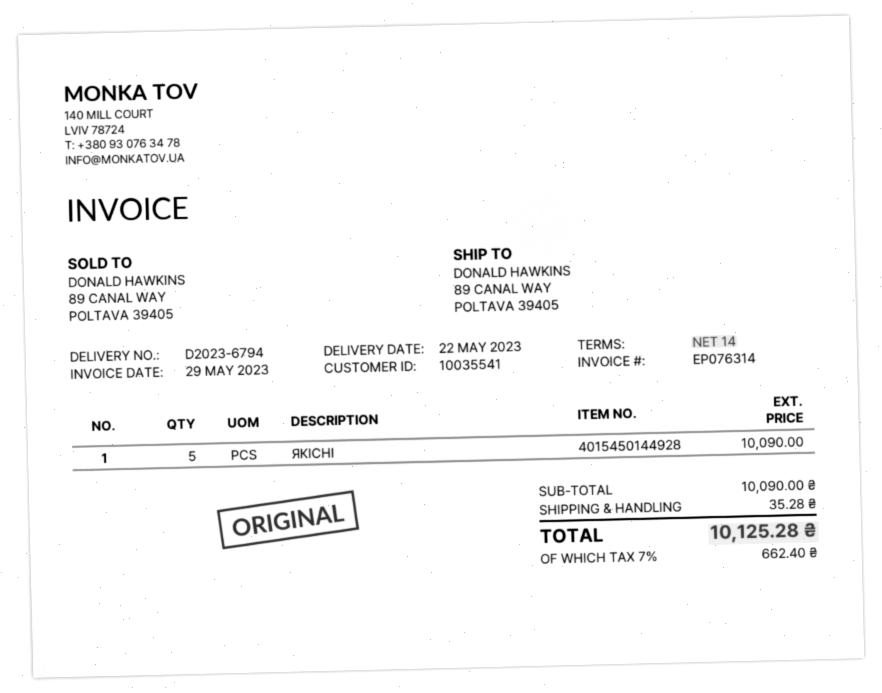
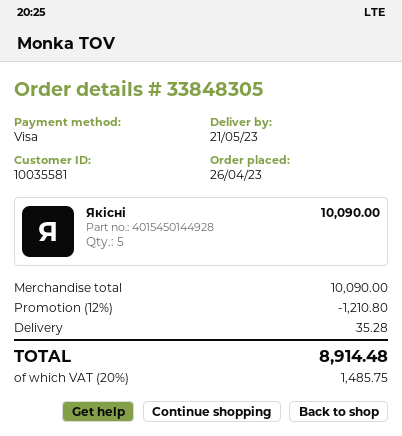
delivery date: 2023-05-22 -> 2023-05-21
customer number: 10035541 -> 10035581
discount: none -> 12% = 1210.80
tax: 7% = 662.40 -> 20% = 1485.75
total: 10125.28 -> 8914.48

